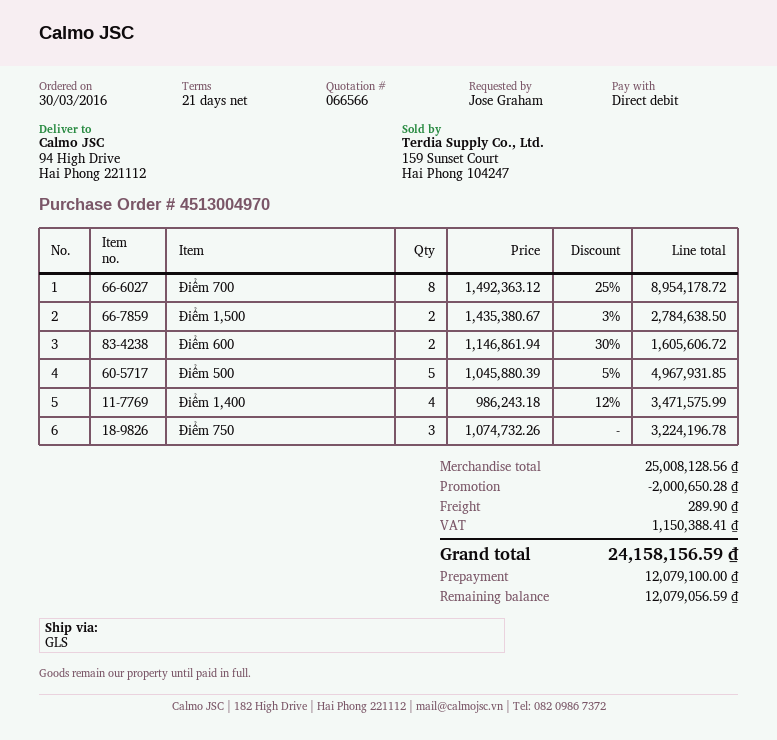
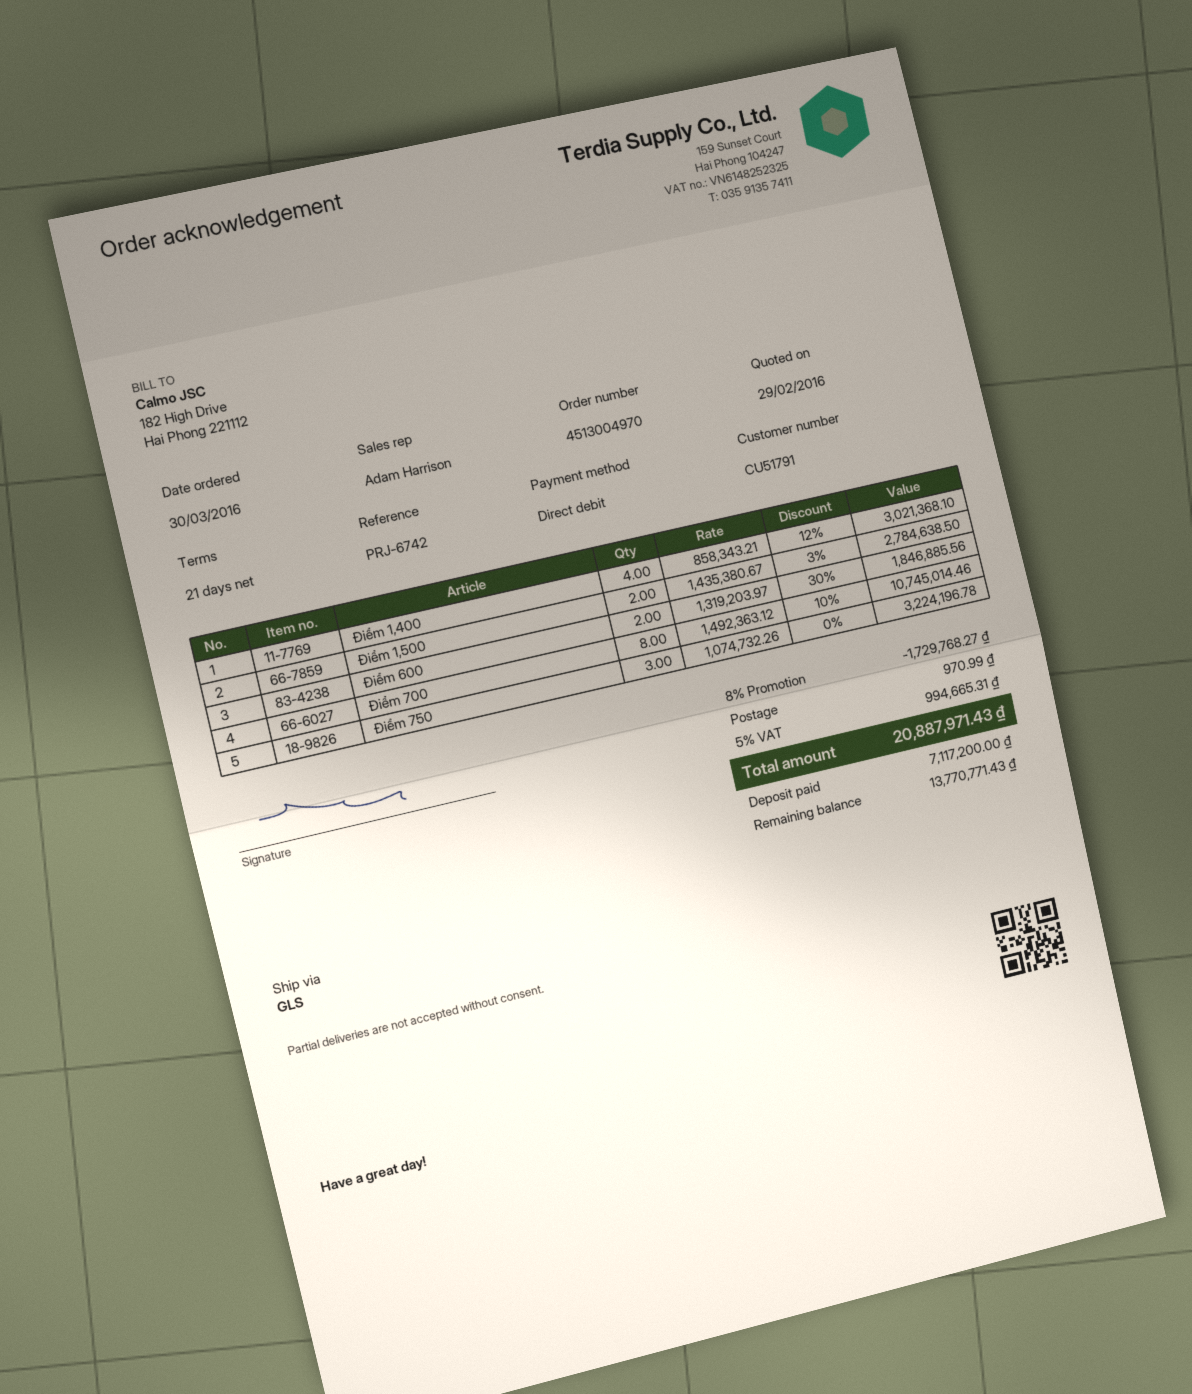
Điểm 700: 8 x 1492363.12 - 25% = 8954178.72 -> 8 x 1492363.12 - 10% = 10745014.46
Điểm 600: 2 x 1146861.94 - 30% = 1605606.72 -> 2 x 1319203.97 - 30% = 1846885.56
Điểm 500: 5 x 1045880.39 - 5% = 4967931.85 -> none
Điểm 1,400: 4 x 986243.18 - 12% = 3471575.99 -> 4 x 858343.21 - 12% = 3021368.10
discount: 2000650.28 -> 1729768.27
shipping: 289.90 -> 970.99
tax: 1150388.41 -> 994665.31
total: 24158156.59 -> 20887971.43
deposit: 12079100.00 -> 7117200.00
balance: 12079056.59 -> 13770771.43

